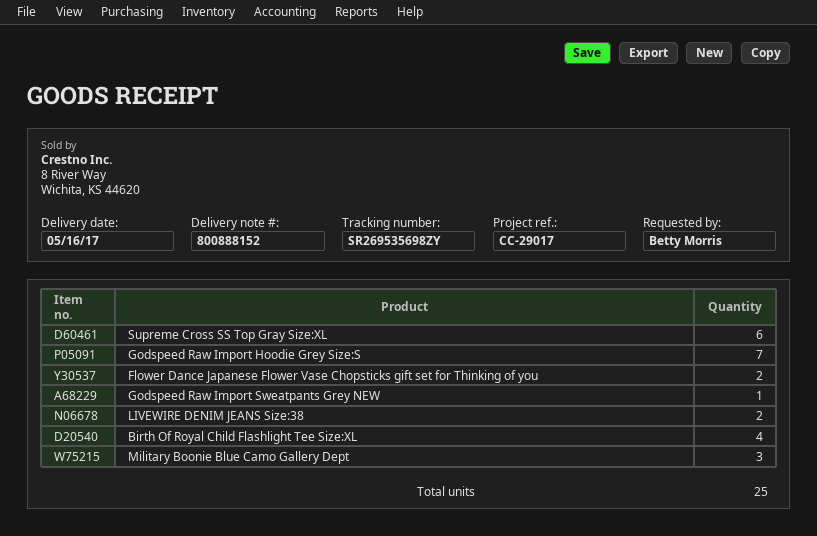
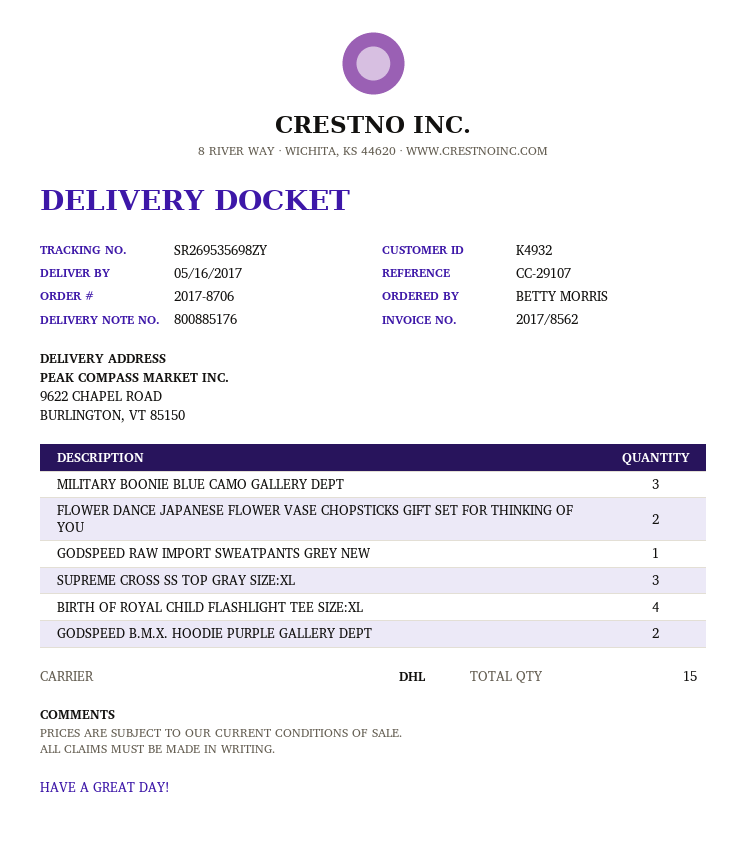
delivery note number: 800888152 -> 800885176
reference: CC-29017 -> CC-29107
Supreme Cross SS Top Gray Size:XL: 6 -> 3
Godspeed Raw Import Hoodie Grey Size:S: 7 -> none
LIVEWIRE DENIM JEANS Size:38: 2 -> none
GODSPEED B.M.X. HOODIE PURPLE GALLERY DEPT: none -> 2
total quantity: 25 -> 15

